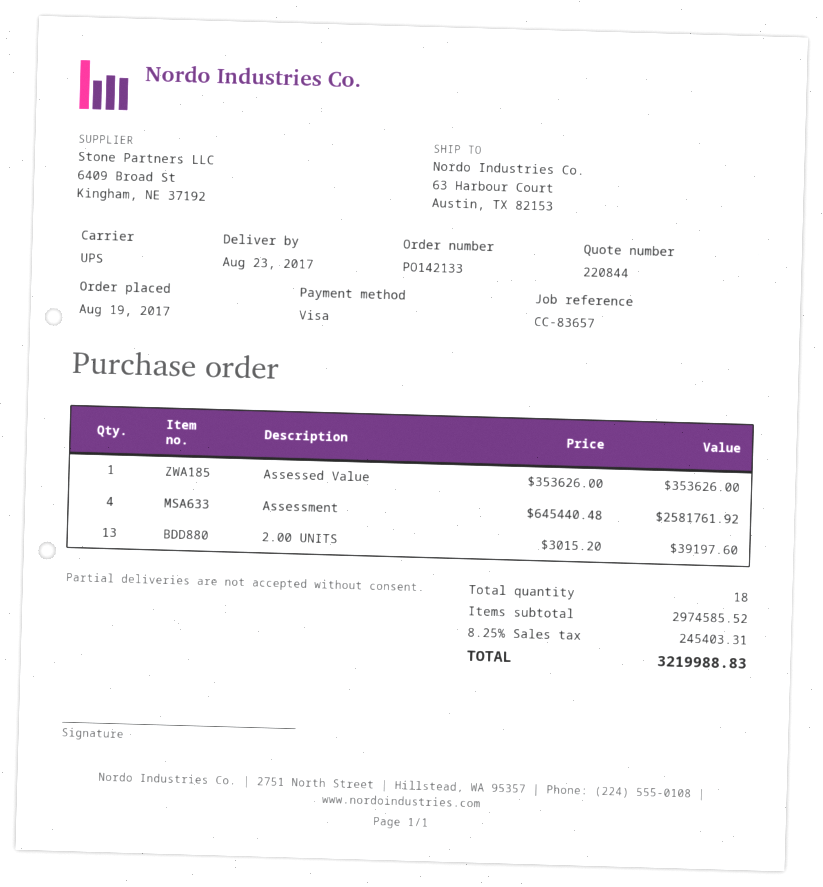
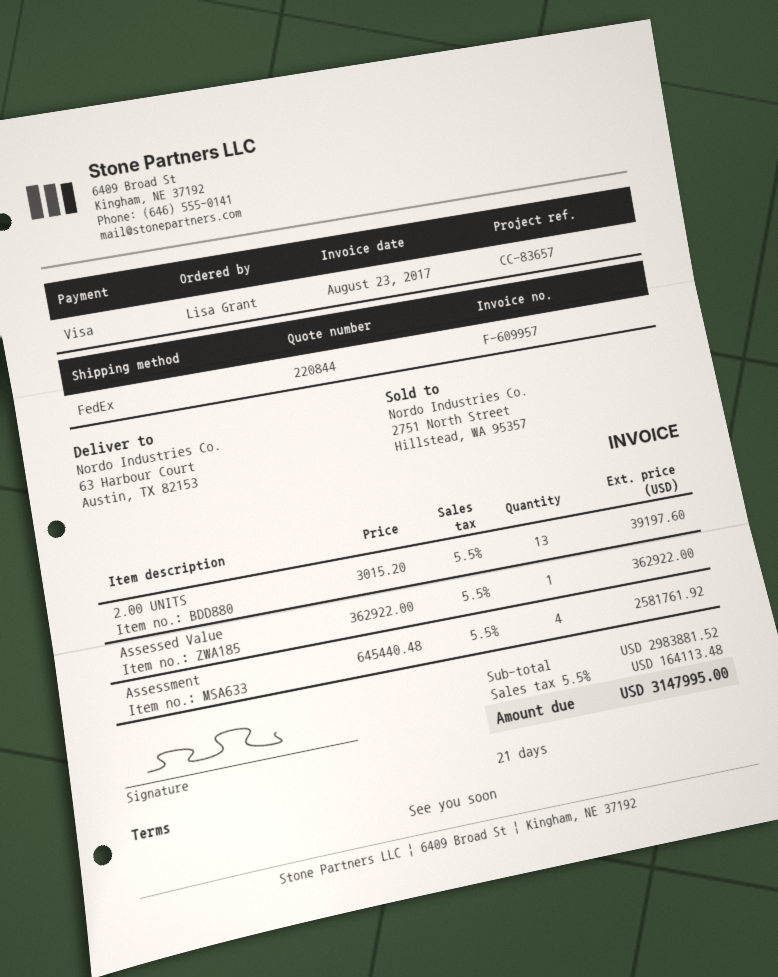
shipping method: UPS -> FedEx
Assessed Value: 1 x 353626.00 = 353626.00 -> 1 x 362922.00 = 362922.00
subtotal: 2974585.52 -> 2983881.52
tax: 8.25% = 245403.31 -> 5.5% = 164113.48
total: 3219988.83 -> 3147995.00

